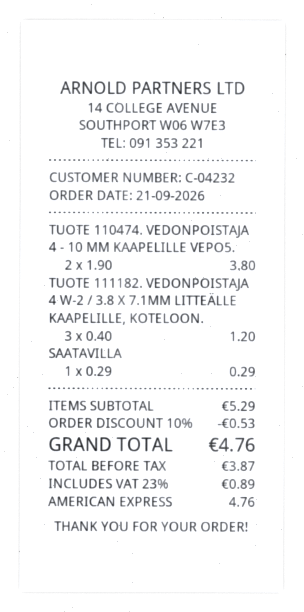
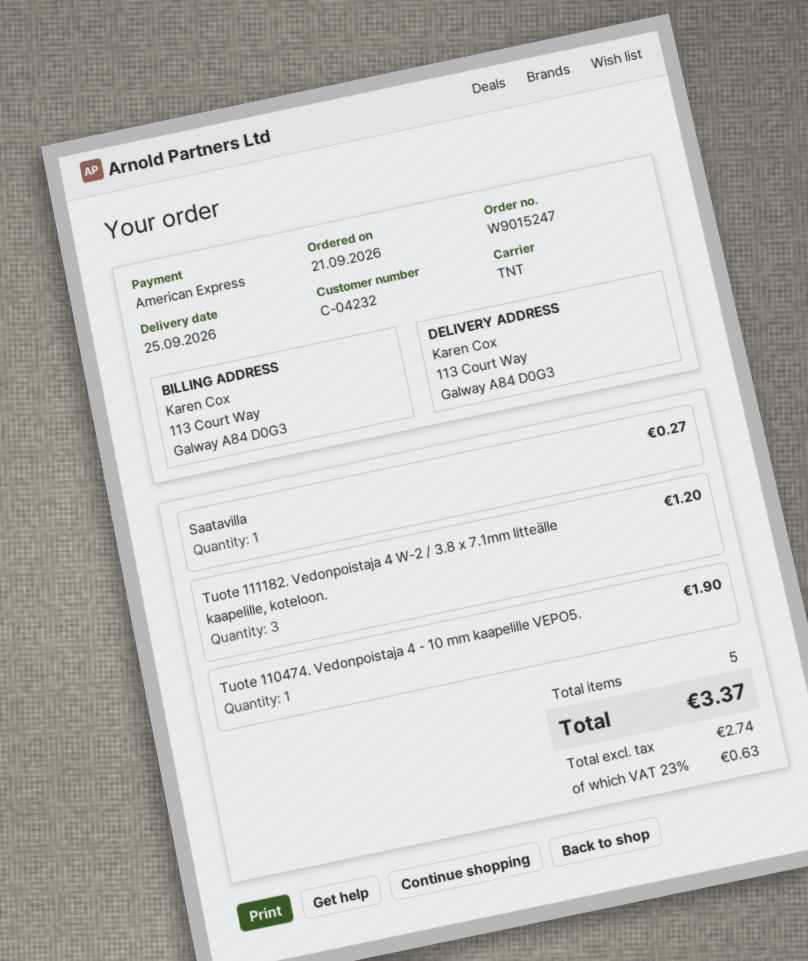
TUOTE 110474. VEDONPOISTAJA 4 - 10 MM KAAPELILLE VEPO5.: 2 for 3.80 -> 1 for 1.90
SAATAVILLA: 1 for 0.29 -> 1 for 0.27
discount: 10% = 0.53 -> none
net: 3.87 -> 2.74
tax: 23% = 0.89 -> 23% = 0.63
total: 4.76 -> 3.37

